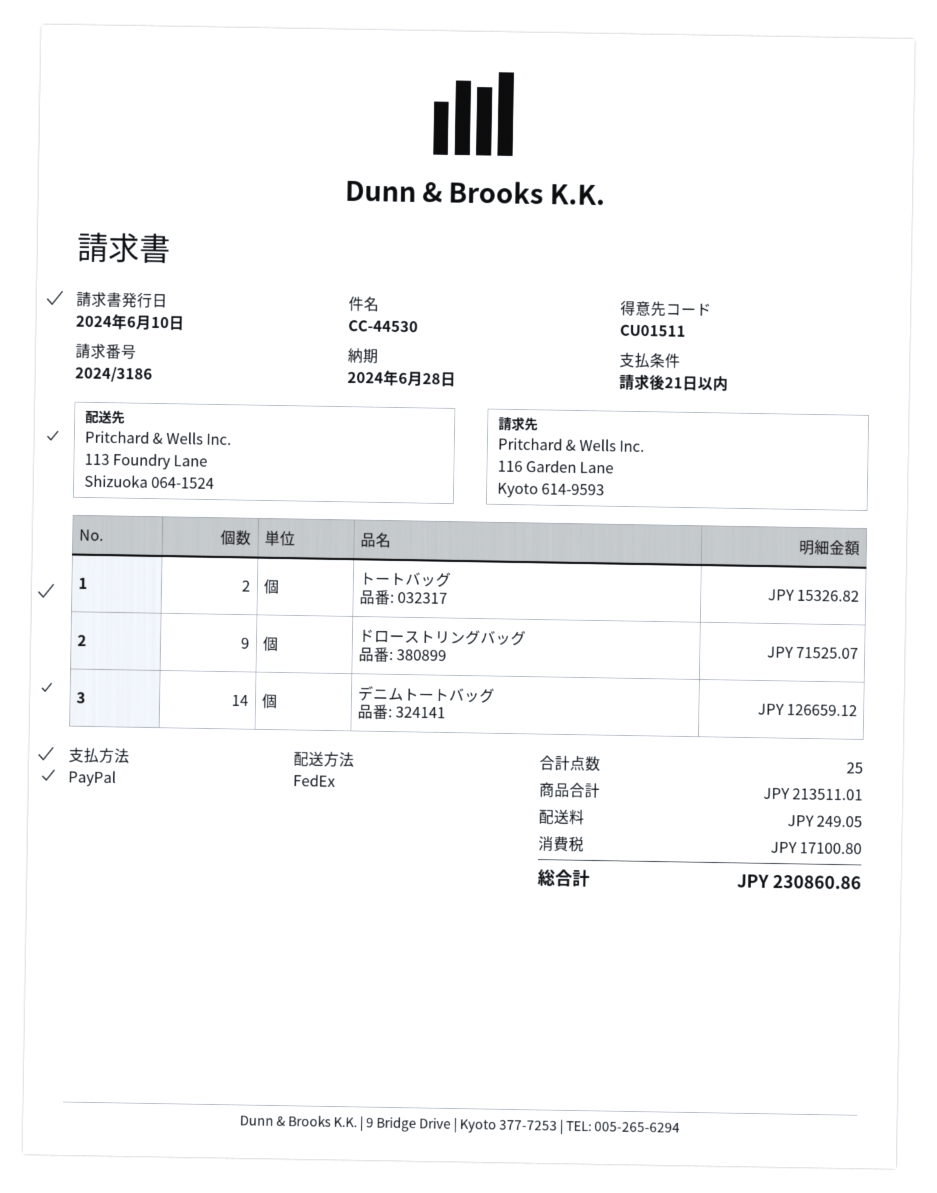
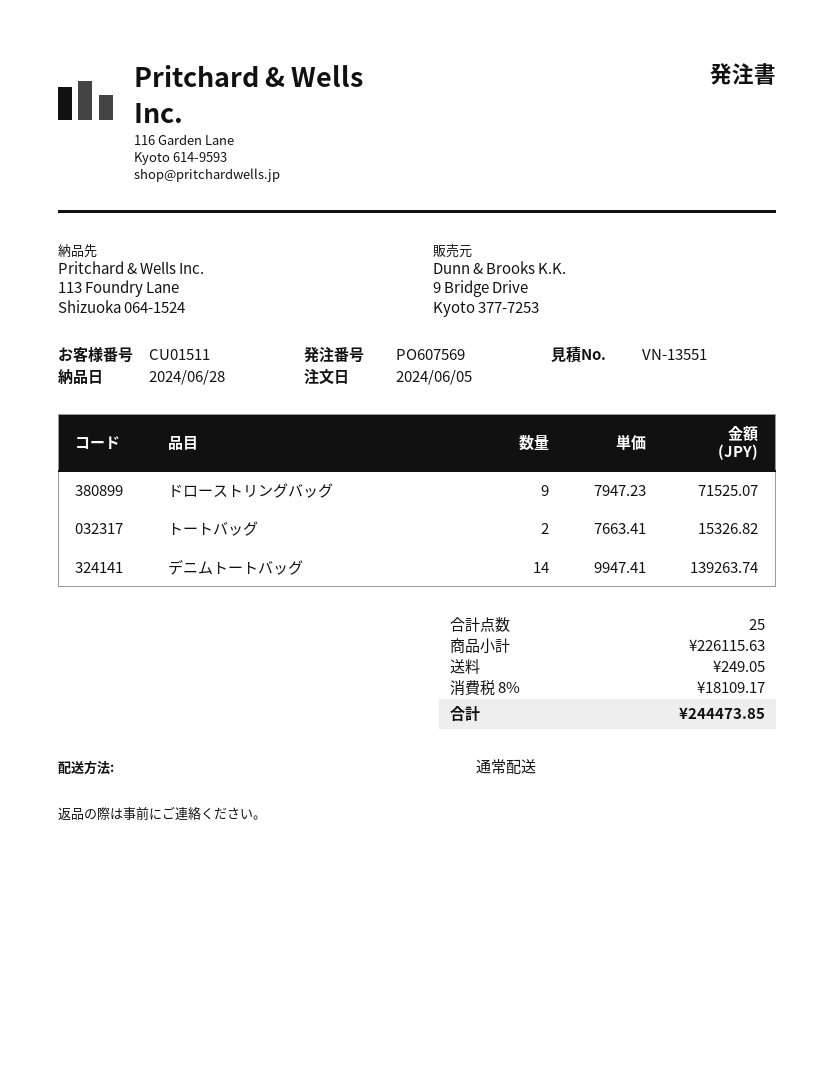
shipping method: FedEx -> standard
デニムトートバッグ: 14 for 126659.12 -> 14 for 139263.74
subtotal: 213511.01 -> 226115.63
tax: 17100.80 -> 18109.17
total: 230860.86 -> 244473.85

